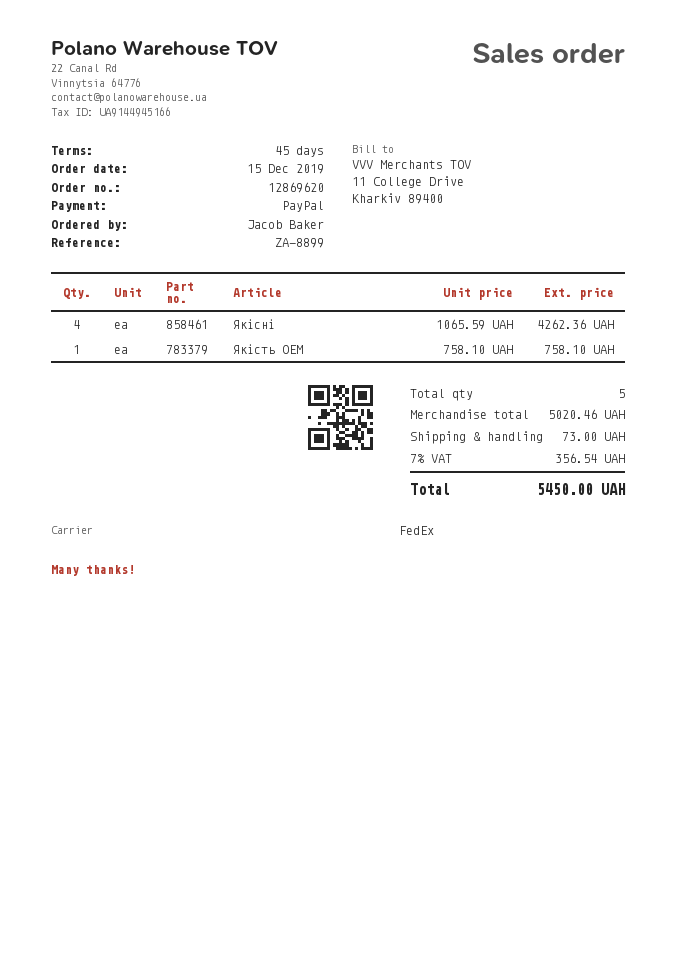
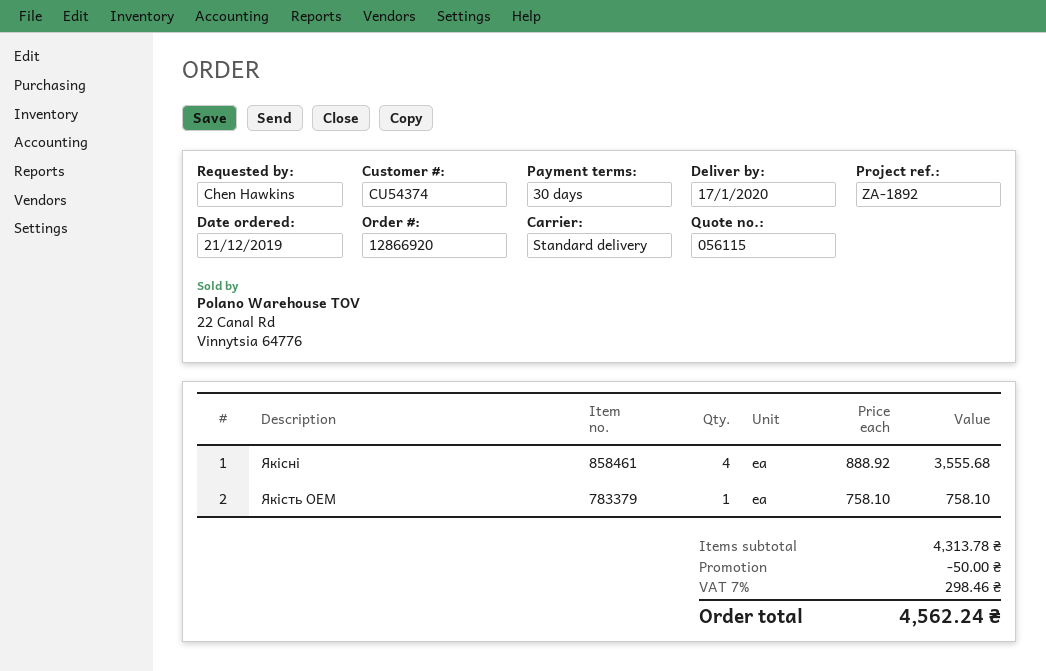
order number: 12869620 -> 12866920
order date: 2019-12-15 -> 2019-12-21
payment terms: 45 days -> 30 days
reference: ZA-8899 -> ZA-1892
ordered by: Jacob Baker -> Chen Hawkins
shipping method: FedEx -> standard
Якісні: 4 x 1065.59 = 4262.36 -> 4 x 888.92 = 3555.68
subtotal: 5020.46 -> 4313.78
discount: none -> 50.00
shipping: 73.00 -> none
tax: 7% = 356.54 -> 7% = 298.46
total: 5450.00 -> 4562.24

